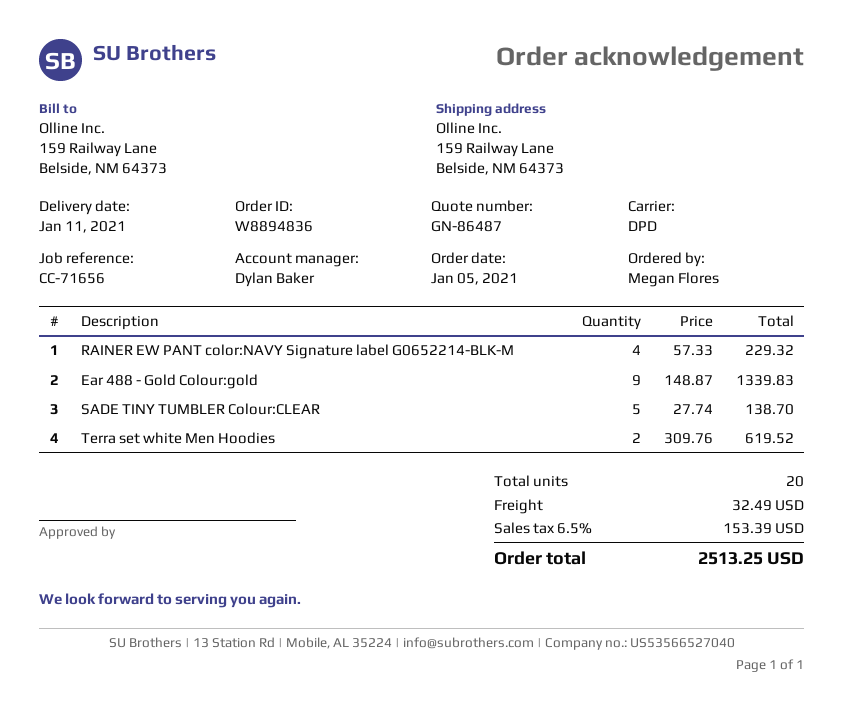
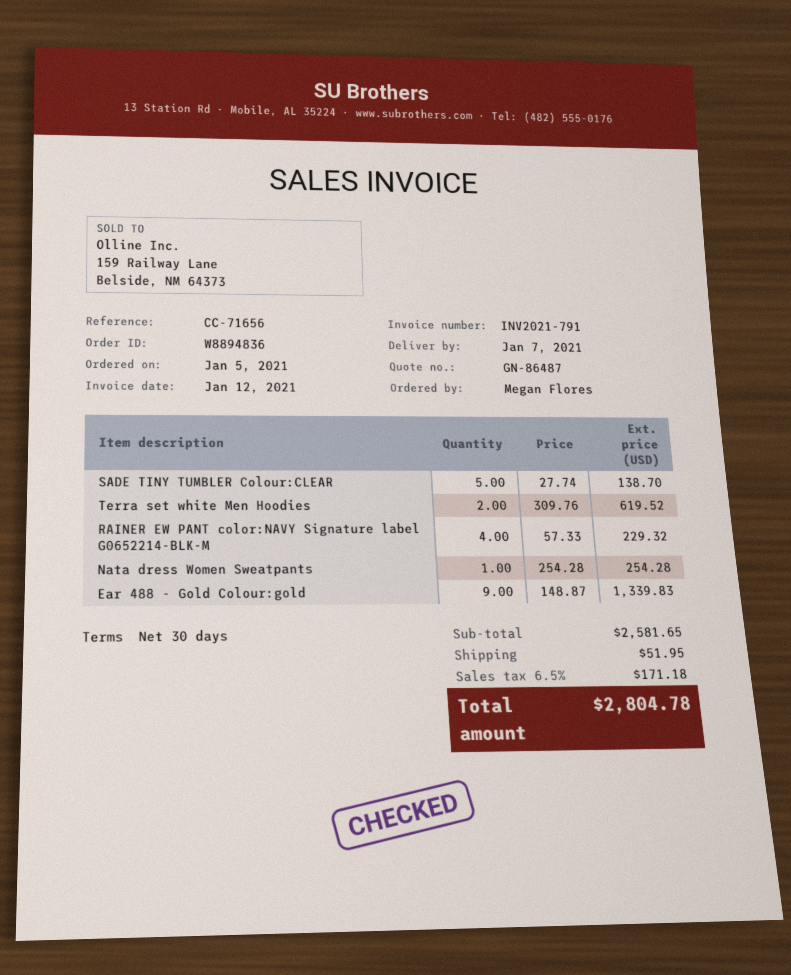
delivery date: 2021-01-11 -> 2021-01-07
Nata dress Women Sweatpants: none -> 1 x 254.28 = 254.28
shipping: 32.49 -> 51.95
tax: 6.5% = 153.39 -> 6.5% = 171.18
total: 2513.25 -> 2804.78

